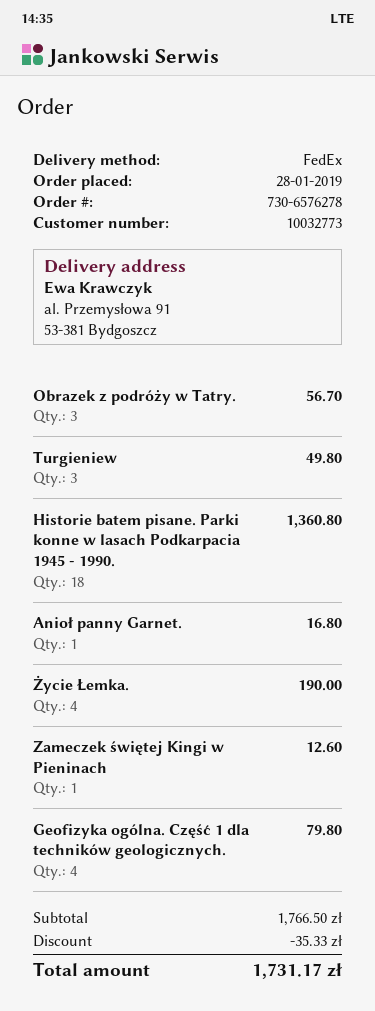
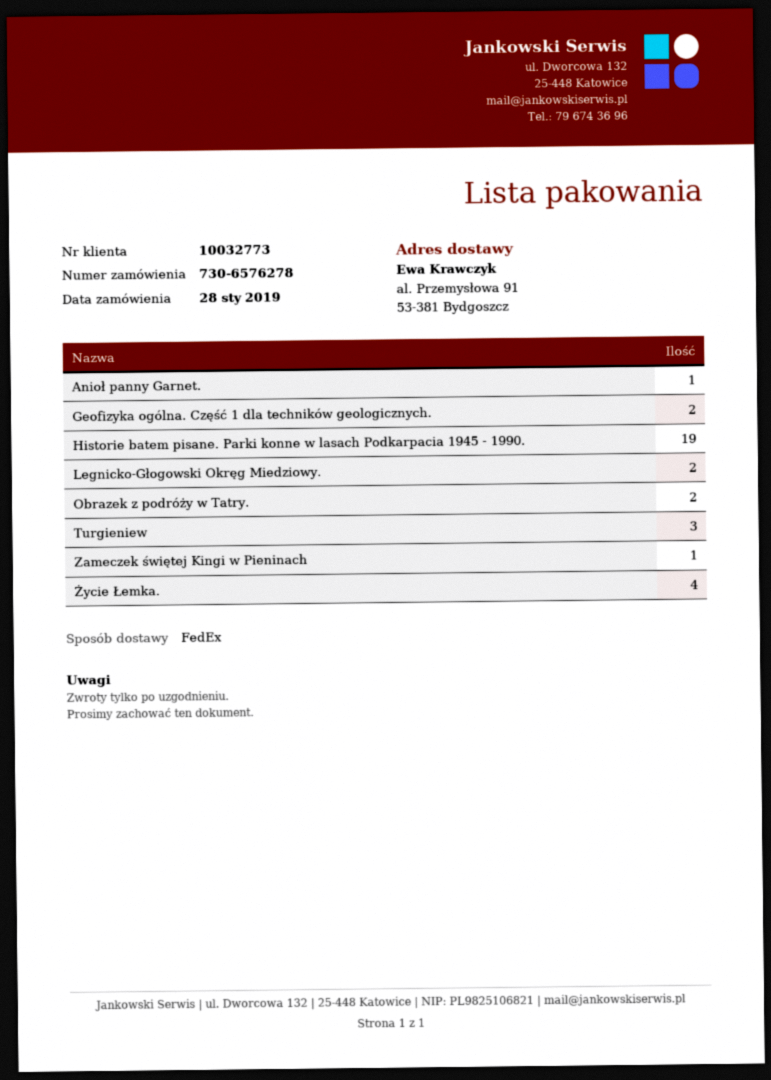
Obrazek z podróży w Tatry.: 3 -> 2
Historie batem pisane. Parki konne w lasach Podkarpacia 1945 - 1990.: 18 -> 19
Geofizyka ogólna. Część 1 dla techników geologicznych.: 4 -> 2
Legnicko-Głogowski Okręg Miedziowy.: none -> 2

